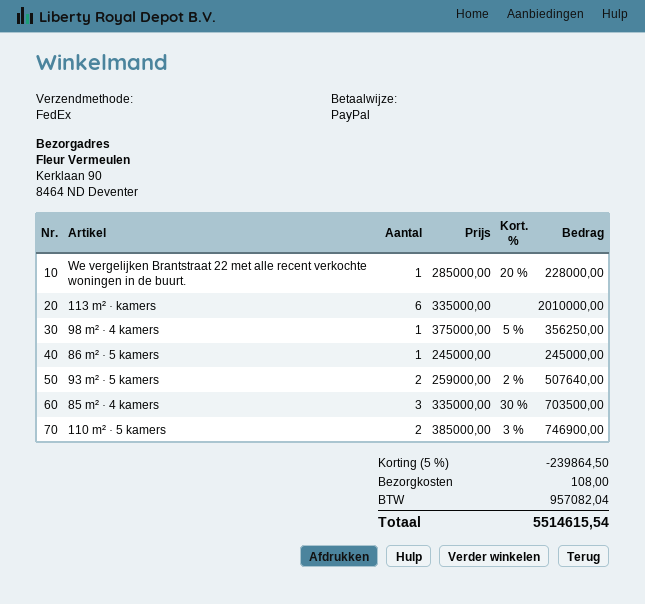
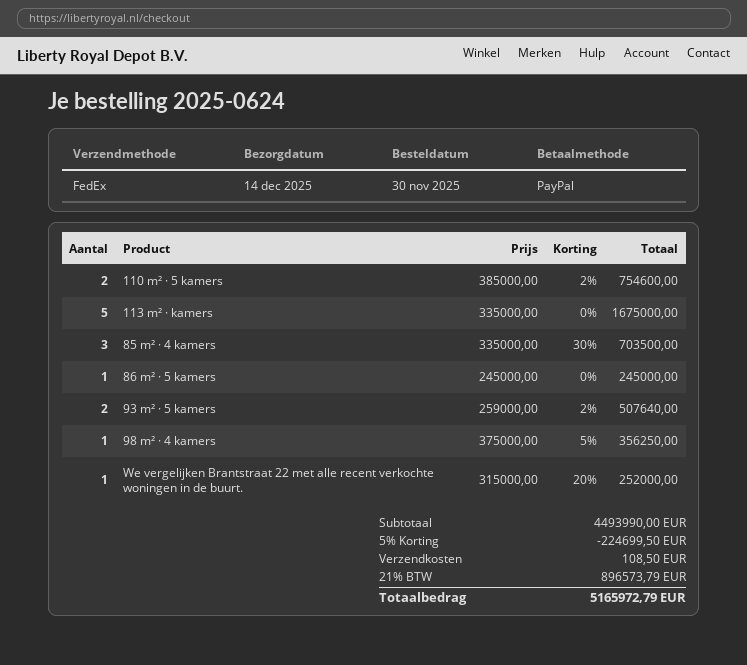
We vergelijken Brantstraat 22 met alle recent verkochte woningen in de buurt.: 1 x 285000.00 - 20% = 228000.00 -> 1 x 315000.00 - 20% = 252000.00
113 m² · kamers: 6 x 335000.00 = 2010000.00 -> 5 x 335000.00 = 1675000.00
110 m² · 5 kamers: 2 x 385000.00 - 3% = 746900.00 -> 2 x 385000.00 - 2% = 754600.00
discount: 5% = 239864.50 -> 5% = 224699.50
shipping: 108.00 -> 108.50
tax: 957082.04 -> 896573.79
total: 5514615.54 -> 5165972.79

